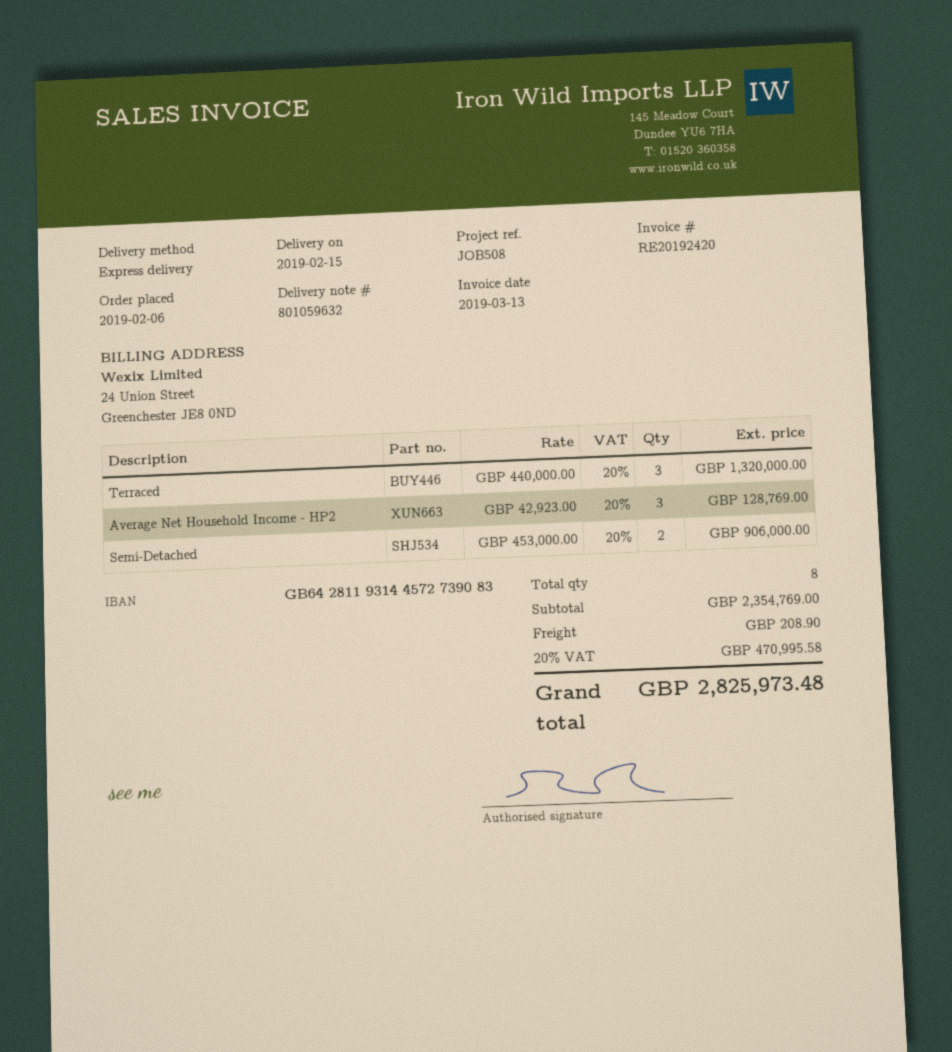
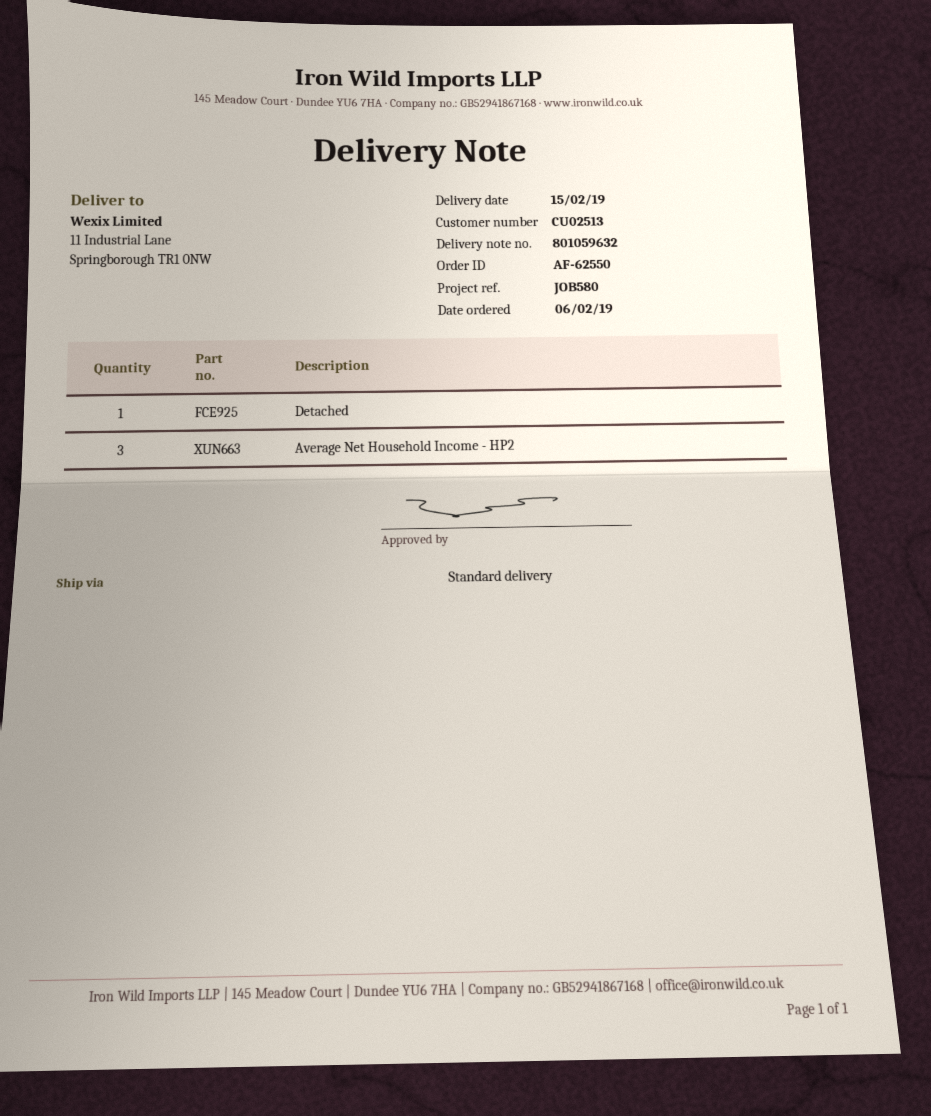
reference: JOB508 -> JOB580
shipping method: express -> standard
Terraced: 3 -> none
Semi-Detached: 2 -> none
Detached: none -> 1

